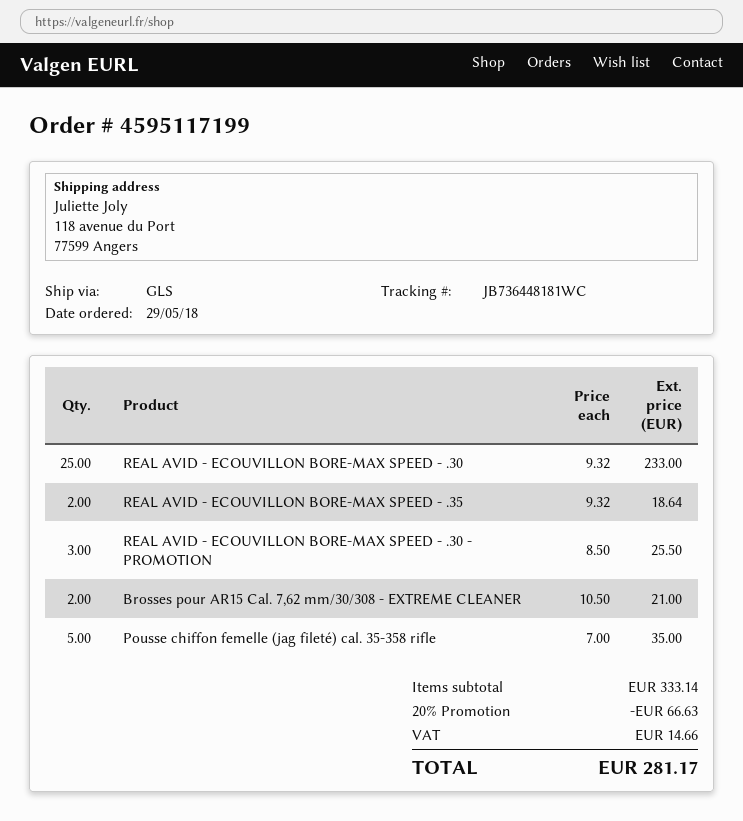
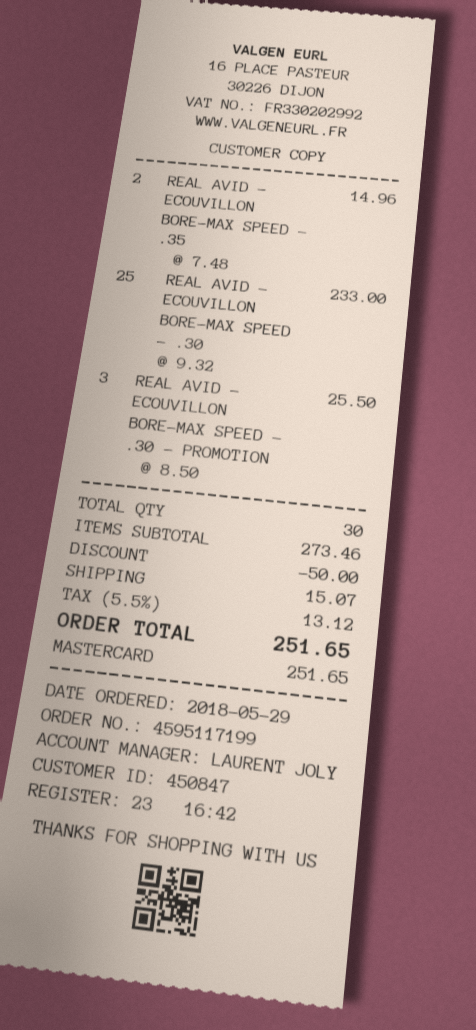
REAL AVID - ECOUVILLON BORE-MAX SPEED - .35: 2 x 9.32 = 18.64 -> 2 x 7.48 = 14.96
Brosses pour AR15 Cal. 7,62 mm/30/308 - EXTREME CLEANER: 2 x 10.50 = 21.00 -> none
Pousse chiffon femelle (jag fileté) cal. 35-358 rifle: 5 x 7.00 = 35.00 -> none
subtotal: 333.14 -> 273.46
discount: 66.63 -> 50.00
shipping: none -> 15.07
tax: 14.66 -> 13.12
total: 281.17 -> 251.65

